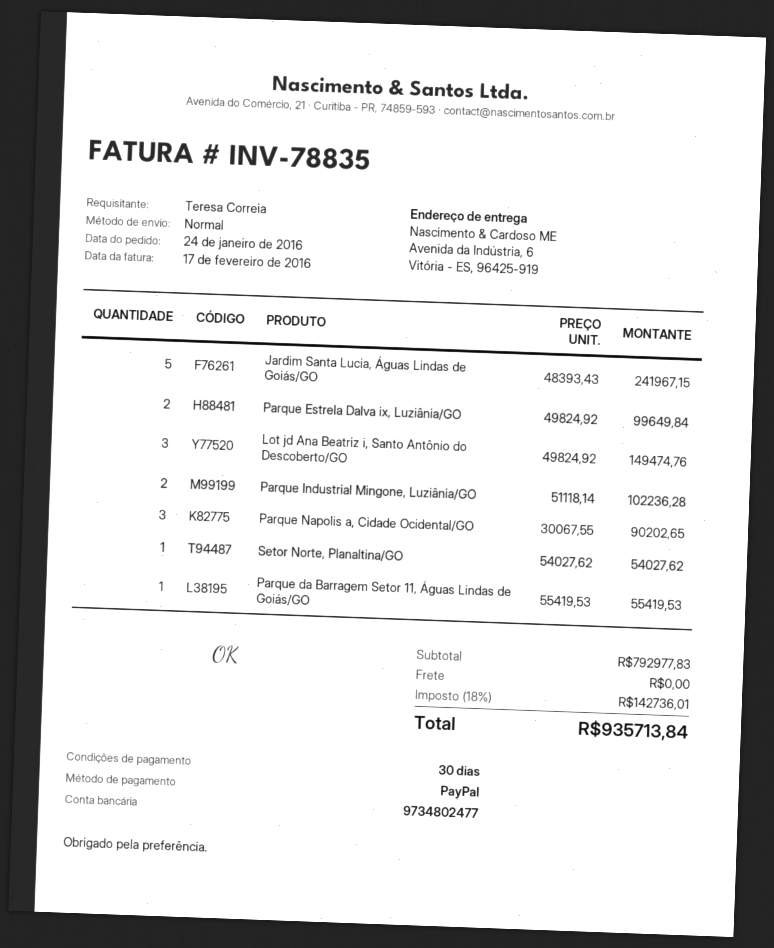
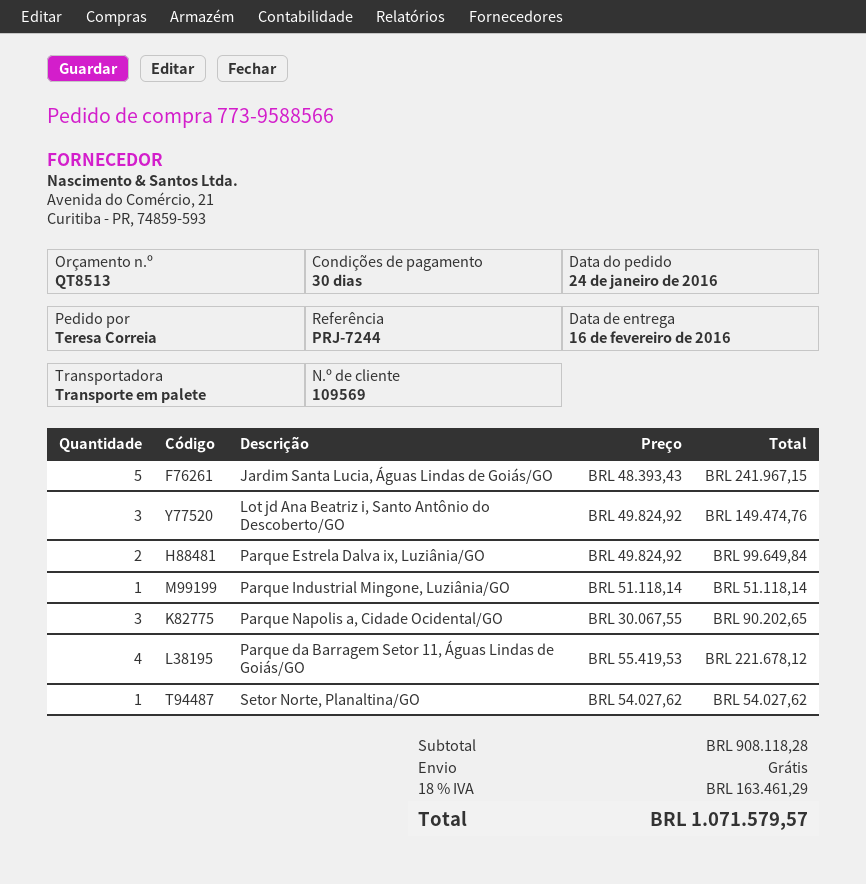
shipping method: standard -> pallet freight
Parque Industrial Mingone, Luziânia/GO: 2 x 51118.14 = 102236.28 -> 1 x 51118.14 = 51118.14
Parque da Barragem Setor 11, Águas Lindas de Goiás/GO: 1 x 55419.53 = 55419.53 -> 4 x 55419.53 = 221678.12
subtotal: 792977.83 -> 908118.28
tax: 18% = 142736.01 -> 18% = 163461.29
total: 935713.84 -> 1071579.57

